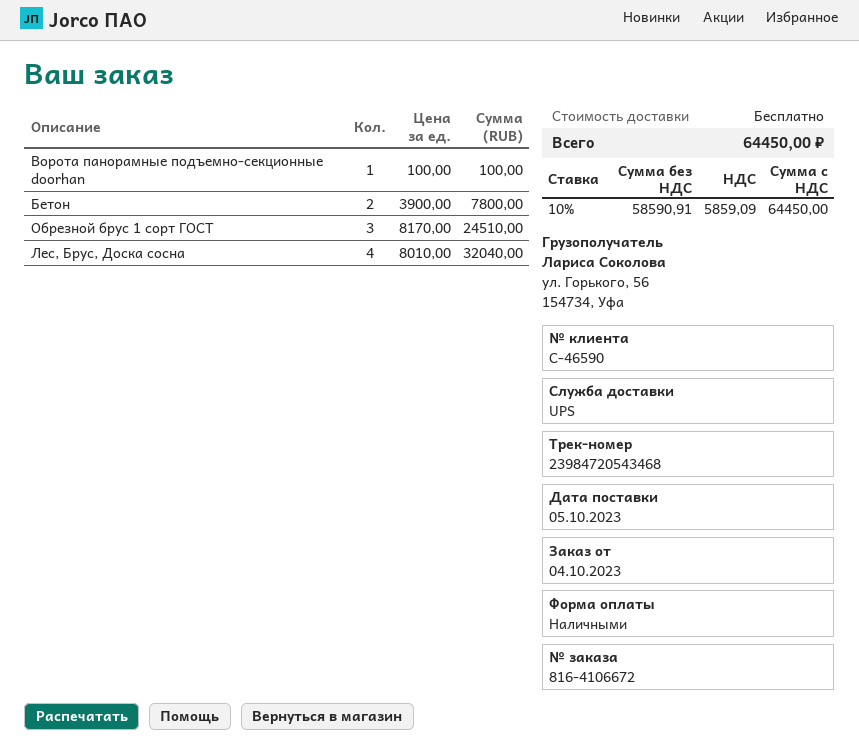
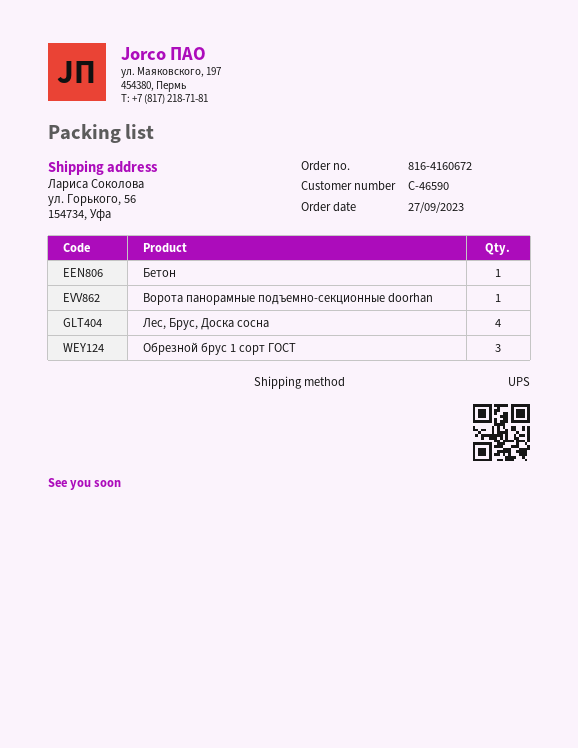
order number: 816-4106672 -> 816-4160672
order date: 2023-10-04 -> 2023-09-27
Бетон: 2 -> 1

